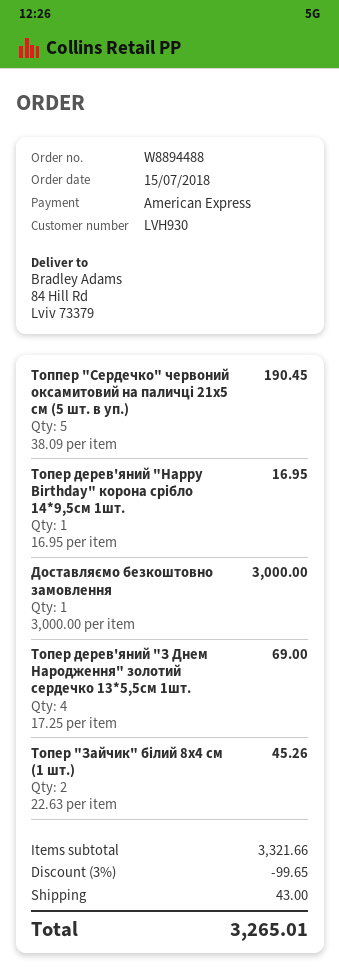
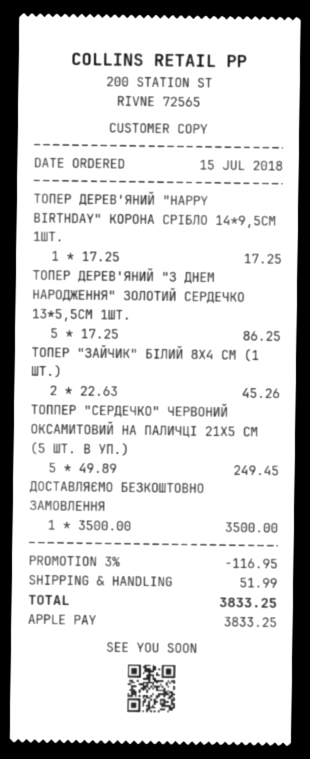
payment method: American Express -> Apple Pay
Топпер "Сердечко" червоний оксамитовий на паличці 21х5 см (5 шт. в уп.): 5 x 38.09 = 190.45 -> 5 x 49.89 = 249.45
Топер дерев'яний "Happy Birthday" корона срібло 14*9,5см 1шт.: 1 x 16.95 = 16.95 -> 1 x 17.25 = 17.25
Доставляємо безкоштовно замовлення: 1 x 3000.00 = 3000.00 -> 1 x 3500.00 = 3500.00
Топер дерев'яний "З Днем Народження" золотий сердечко 13*5,5см 1шт.: 4 x 17.25 = 69.00 -> 5 x 17.25 = 86.25
discount: 3% = 99.65 -> 3% = 116.95
shipping: 43.00 -> 51.99
total: 3265.01 -> 3833.25

